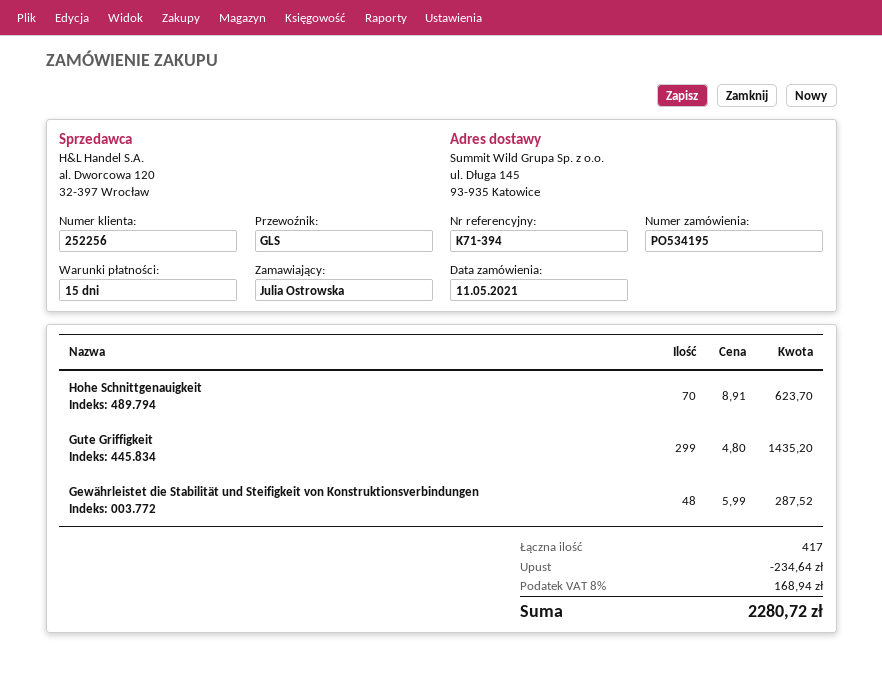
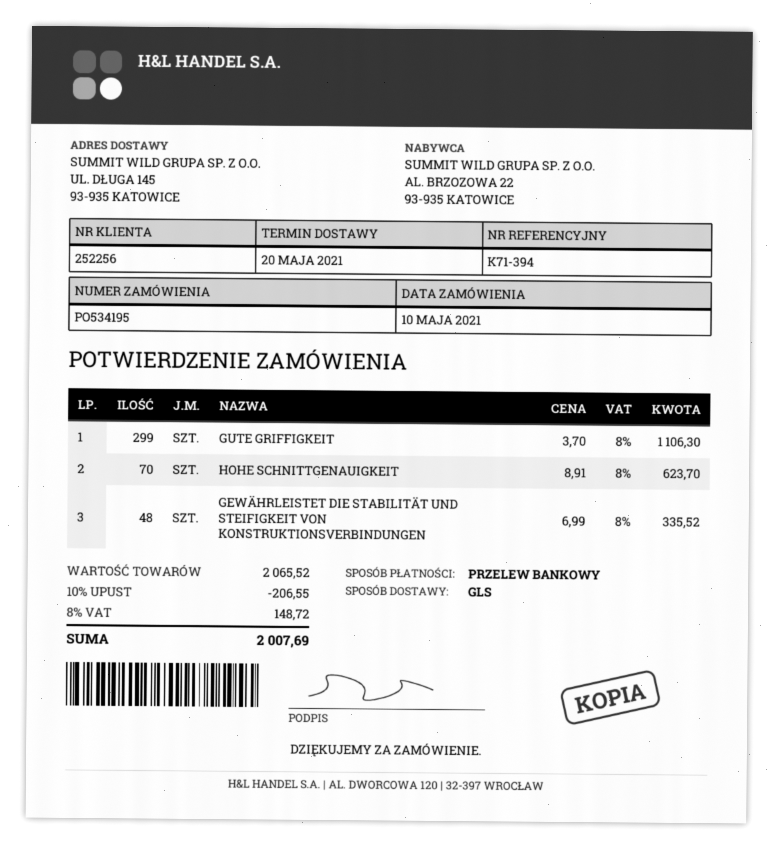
order date: 2021-05-11 -> 2021-05-10
Gute Griffigkeit: 299 x 4.80 = 1435.20 -> 299 x 3.70 = 1106.30
Gewährleistet die Stabilität und Steifigkeit von Konstruktionsverbindungen: 48 x 5.99 = 287.52 -> 48 x 6.99 = 335.52
discount: 234.64 -> 206.55
tax: 8% = 168.94 -> 8% = 148.72
total: 2280.72 -> 2007.69

